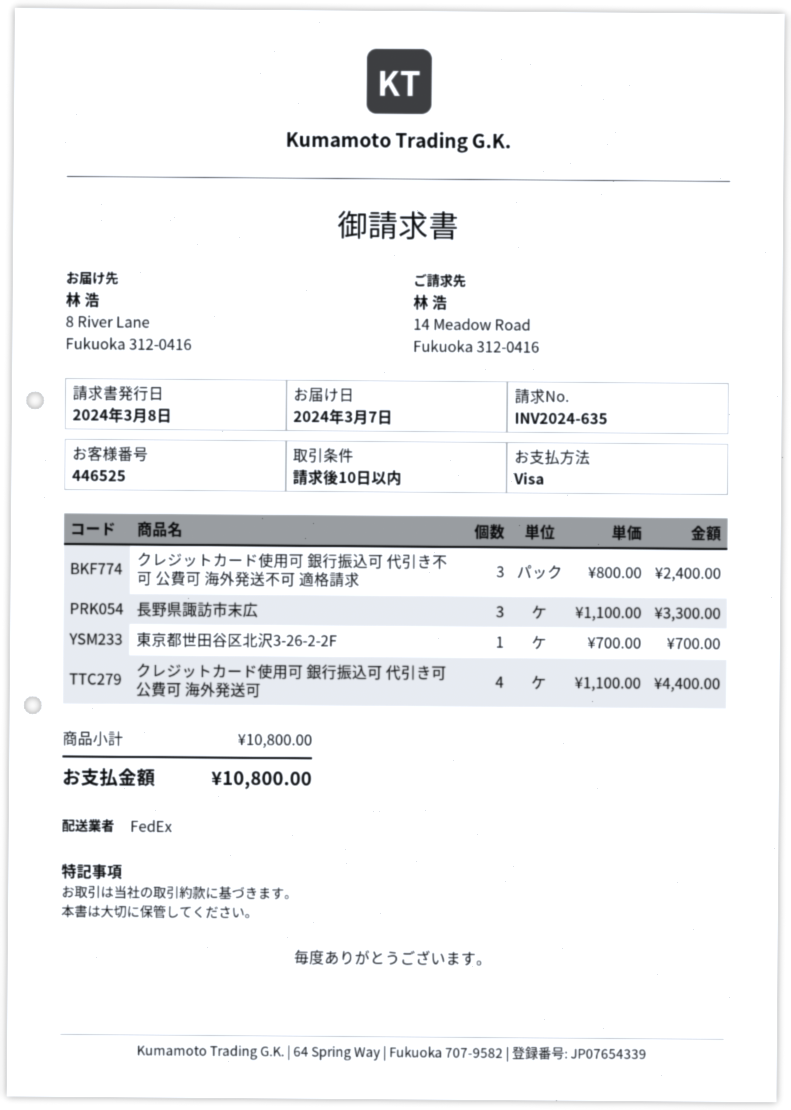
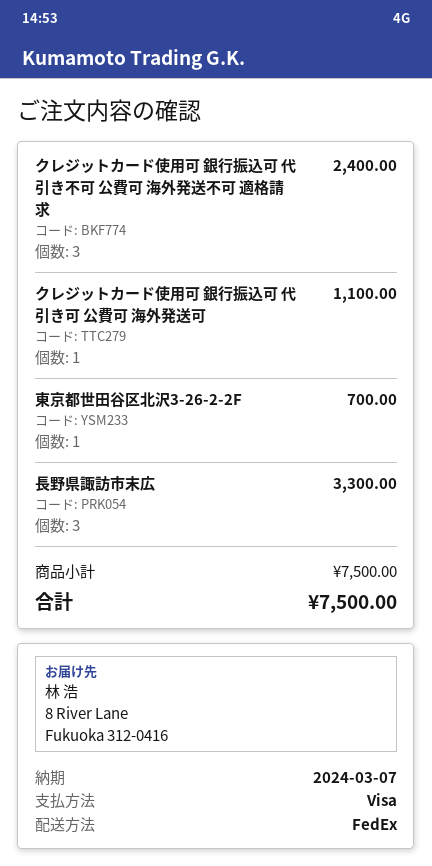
クレジットカード使用可 銀行振込可 代引き可 公費可 海外発送可: 4 for 4400.00 -> 1 for 1100.00
subtotal: 10800.00 -> 7500.00
total: 10800.00 -> 7500.00

